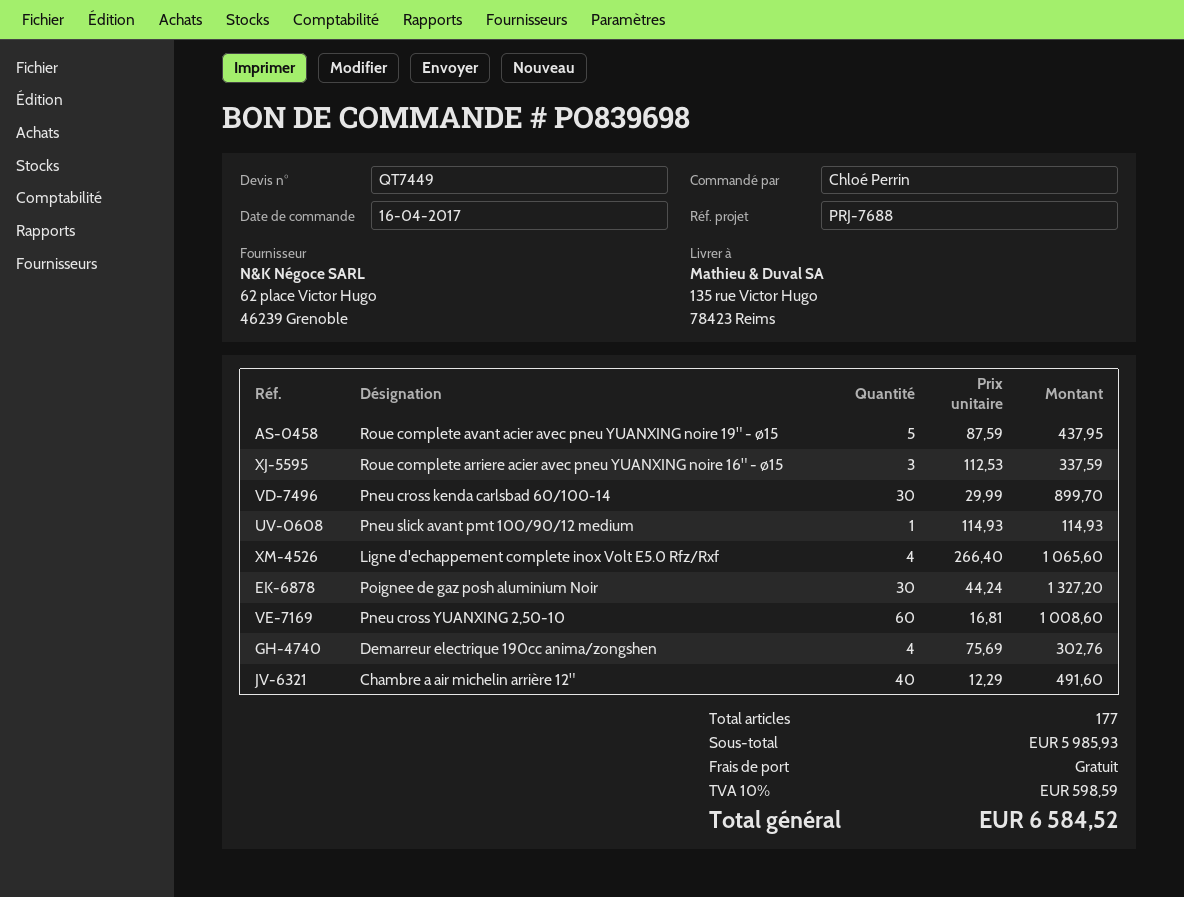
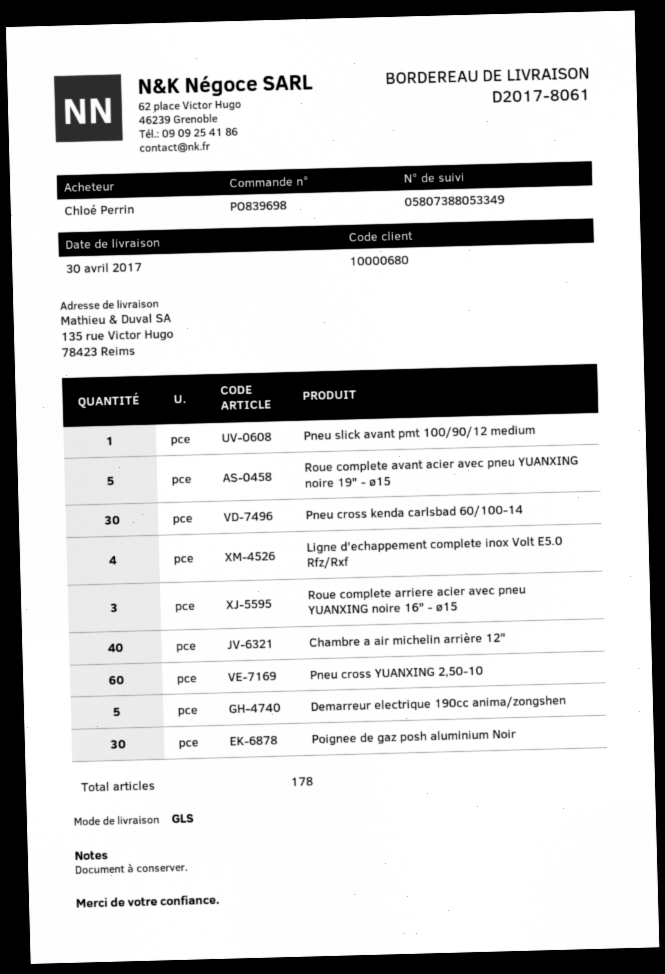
Demarreur electrique 190cc anima/zongshen: 4 -> 5
total quantity: 177 -> 178

